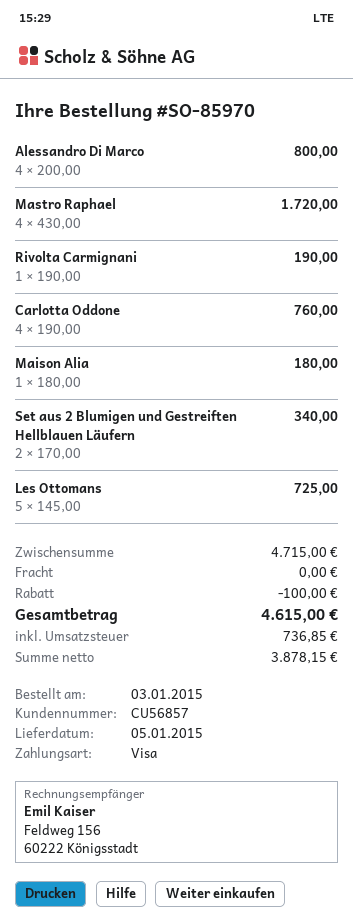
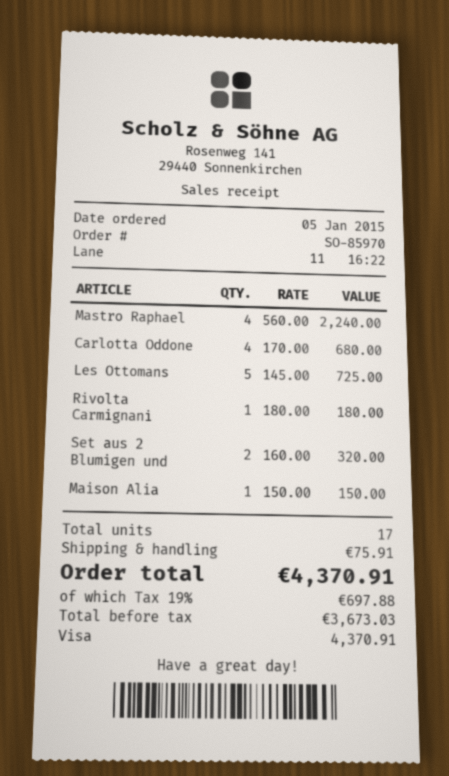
order date: 2015-01-03 -> 2015-01-05
Alessandro Di Marco: 4 x 200.00 = 800.00 -> none
Mastro Raphael: 4 x 430.00 = 1720.00 -> 4 x 560.00 = 2240.00
Rivolta Carmignani: 1 x 190.00 = 190.00 -> 1 x 180.00 = 180.00
Carlotta Oddone: 4 x 190.00 = 760.00 -> 4 x 170.00 = 680.00
Maison Alia: 1 x 180.00 = 180.00 -> 1 x 150.00 = 150.00
Set aus 2 Blumigen und Gestreiften Hellblauen Läufern: 2 x 170.00 = 340.00 -> 2 x 160.00 = 320.00
discount: 100.00 -> none
shipping: 0.00 -> 75.91
net: 3878.15 -> 3673.03
tax: 736.85 -> 697.88
total: 4615.00 -> 4370.91

